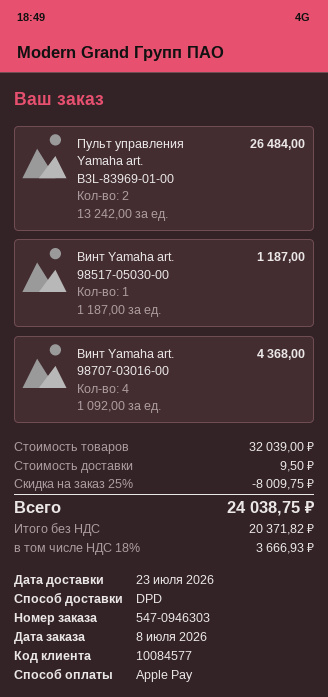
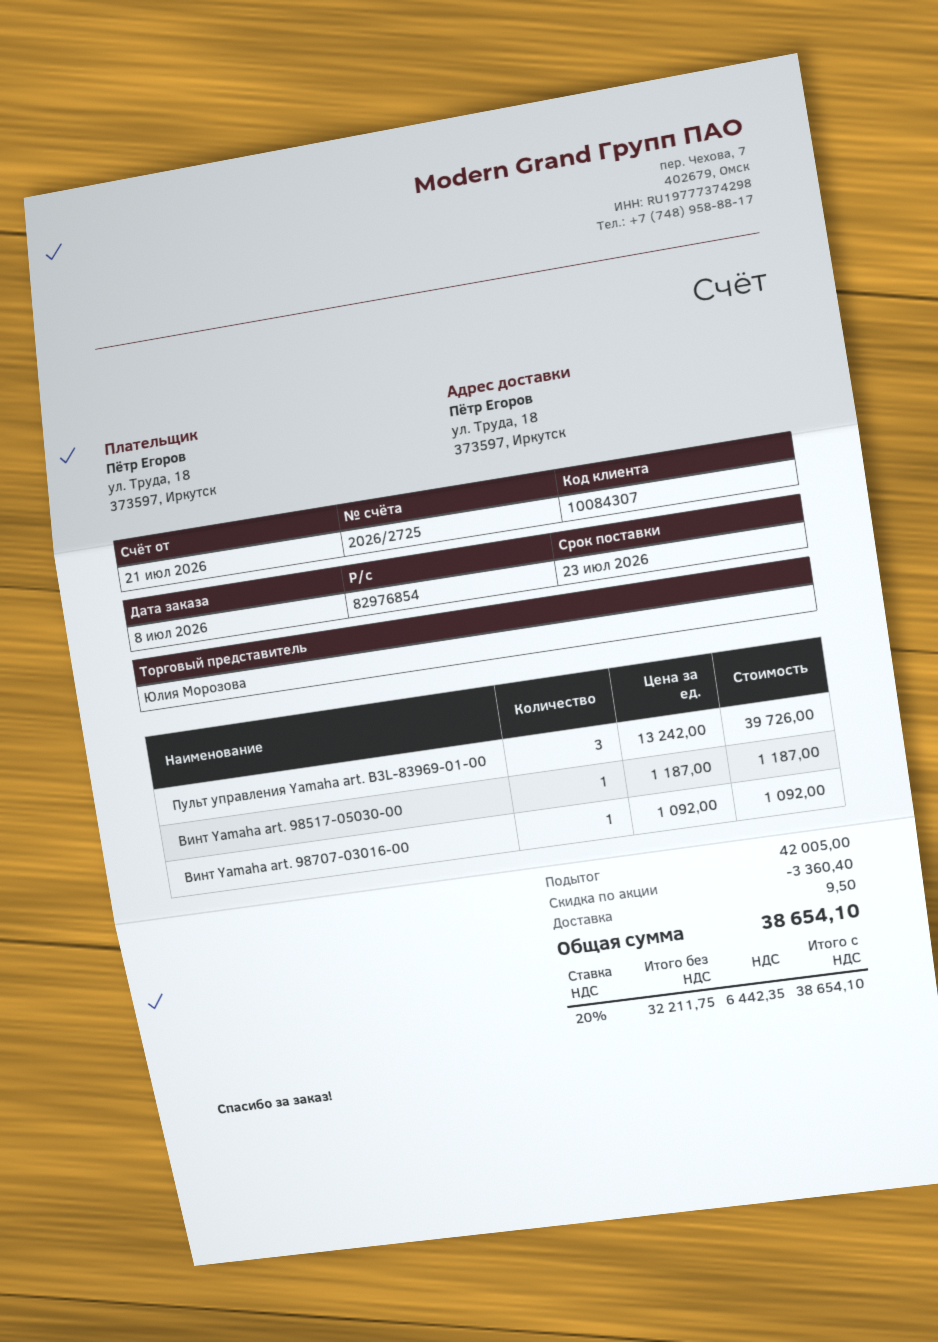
customer number: 10084577 -> 10084307
Пульт управления Yamaha art. B3L-83969-01-00: 2 x 13242.00 = 26484.00 -> 3 x 13242.00 = 39726.00
Винт Yamaha art. 98707-03016-00: 4 x 1092.00 = 4368.00 -> 1 x 1092.00 = 1092.00
subtotal: 32039.00 -> 42005.00
discount: 8009.75 -> 3360.40
net: 20371.82 -> 32211.75
tax: 18% = 3666.93 -> 20% = 6442.35
total: 24038.75 -> 38654.10

